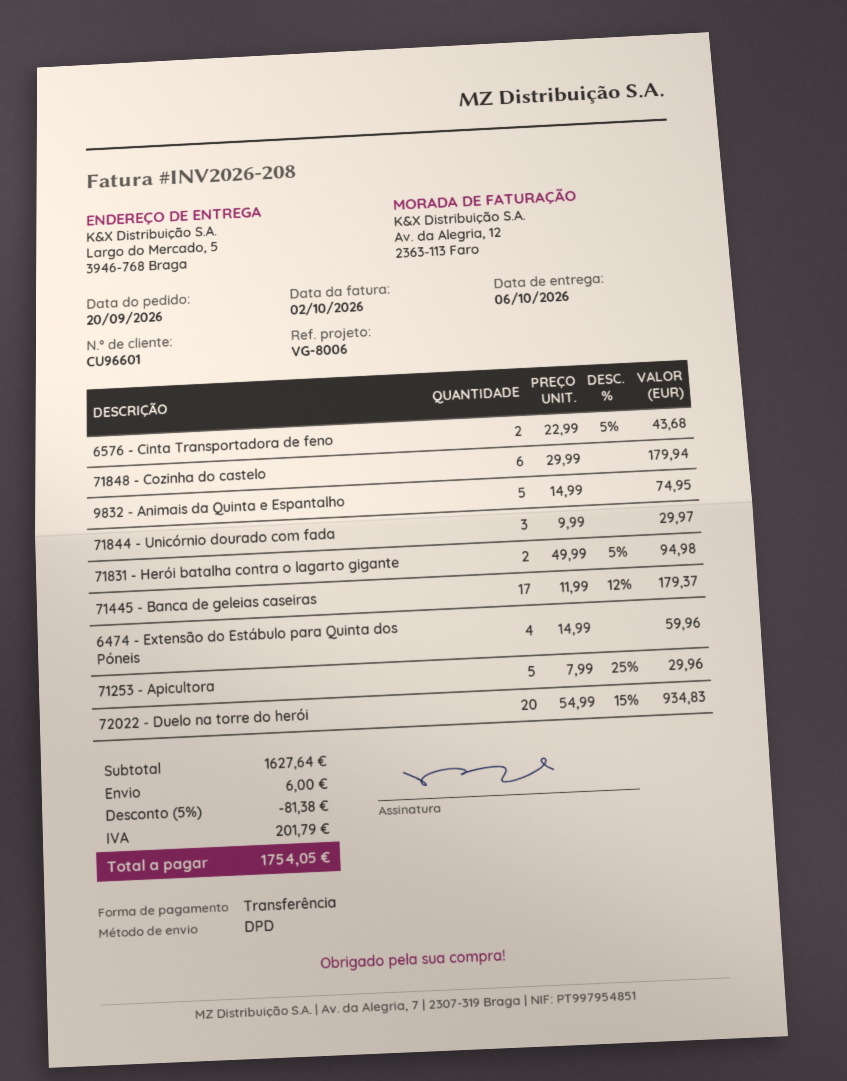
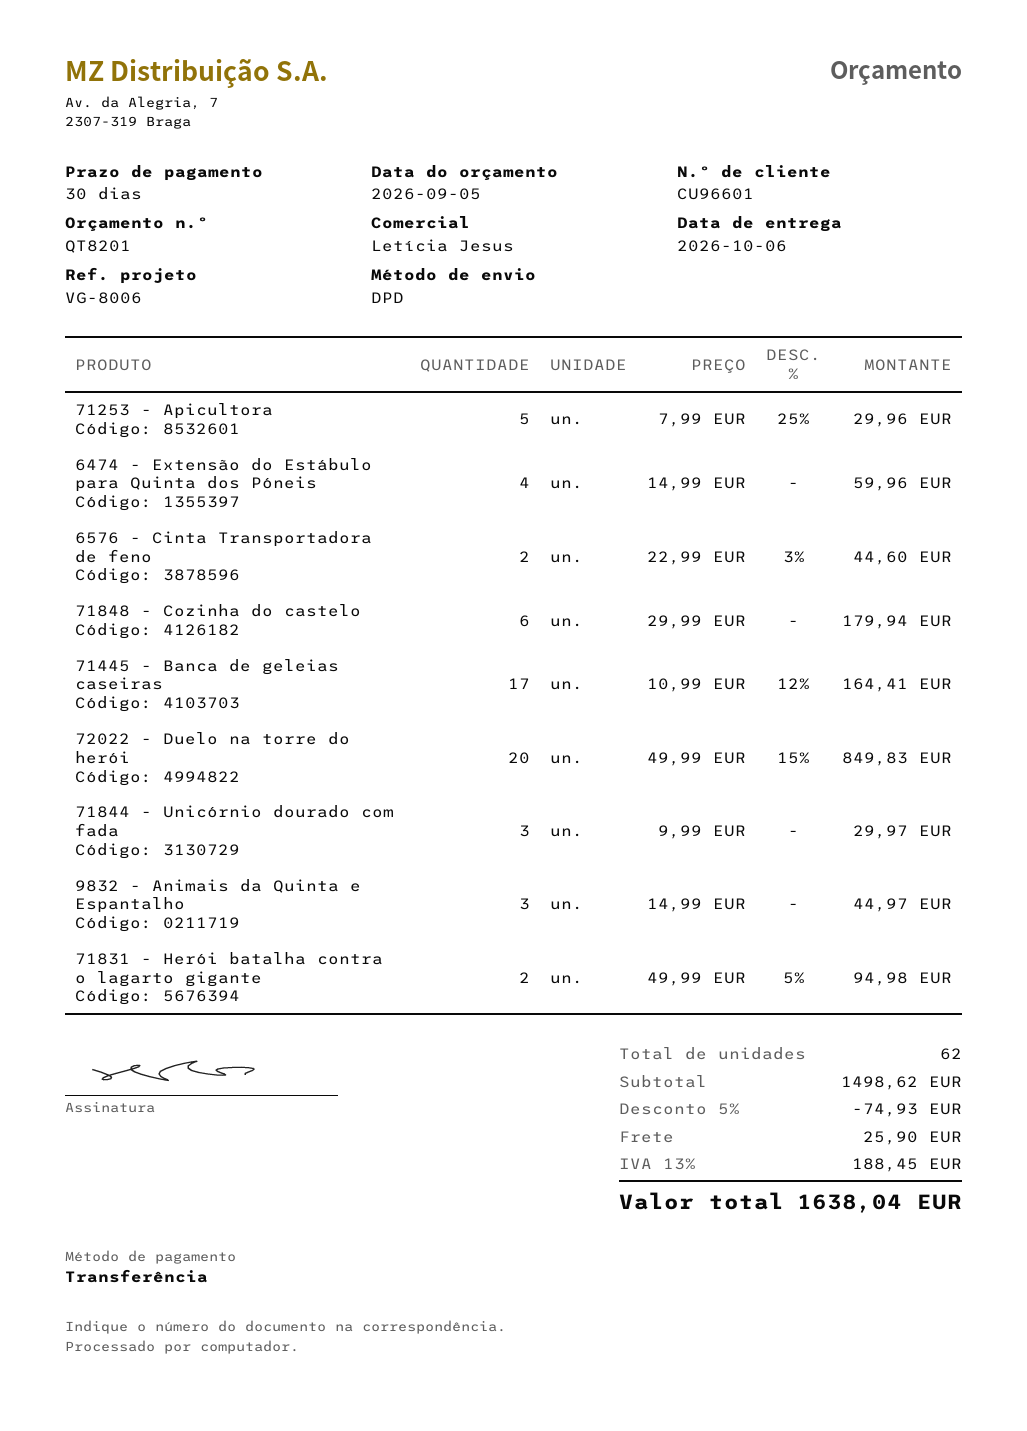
6576 - Cinta Transportadora de feno: 2 x 22.99 - 5% = 43.68 -> 2 x 22.99 - 3% = 44.60
9832 - Animais da Quinta e Espantalho: 5 x 14.99 = 74.95 -> 3 x 14.99 = 44.97
71445 - Banca de geleias caseiras: 17 x 11.99 - 12% = 179.37 -> 17 x 10.99 - 12% = 164.41
72022 - Duelo na torre do herói: 20 x 54.99 - 15% = 934.83 -> 20 x 49.99 - 15% = 849.83
subtotal: 1627.64 -> 1498.62
discount: 5% = 81.38 -> 5% = 74.93
shipping: 6.00 -> 25.90
tax: 201.79 -> 188.45
total: 1754.05 -> 1638.04

